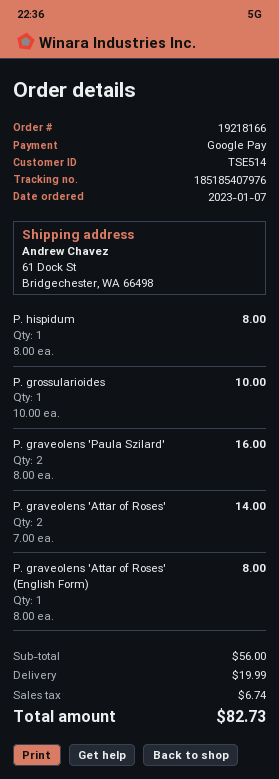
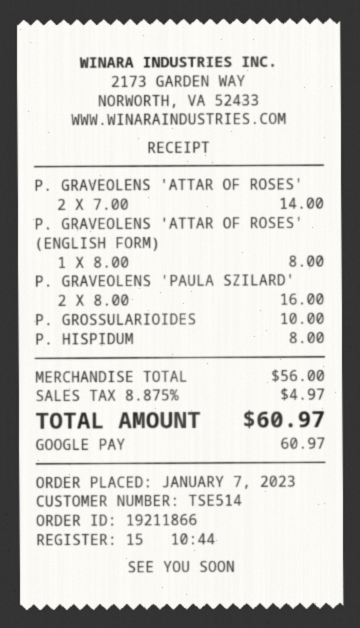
order number: 19218166 -> 19211866
shipping: 19.99 -> none
tax: 6.74 -> 4.97
total: 82.73 -> 60.97

